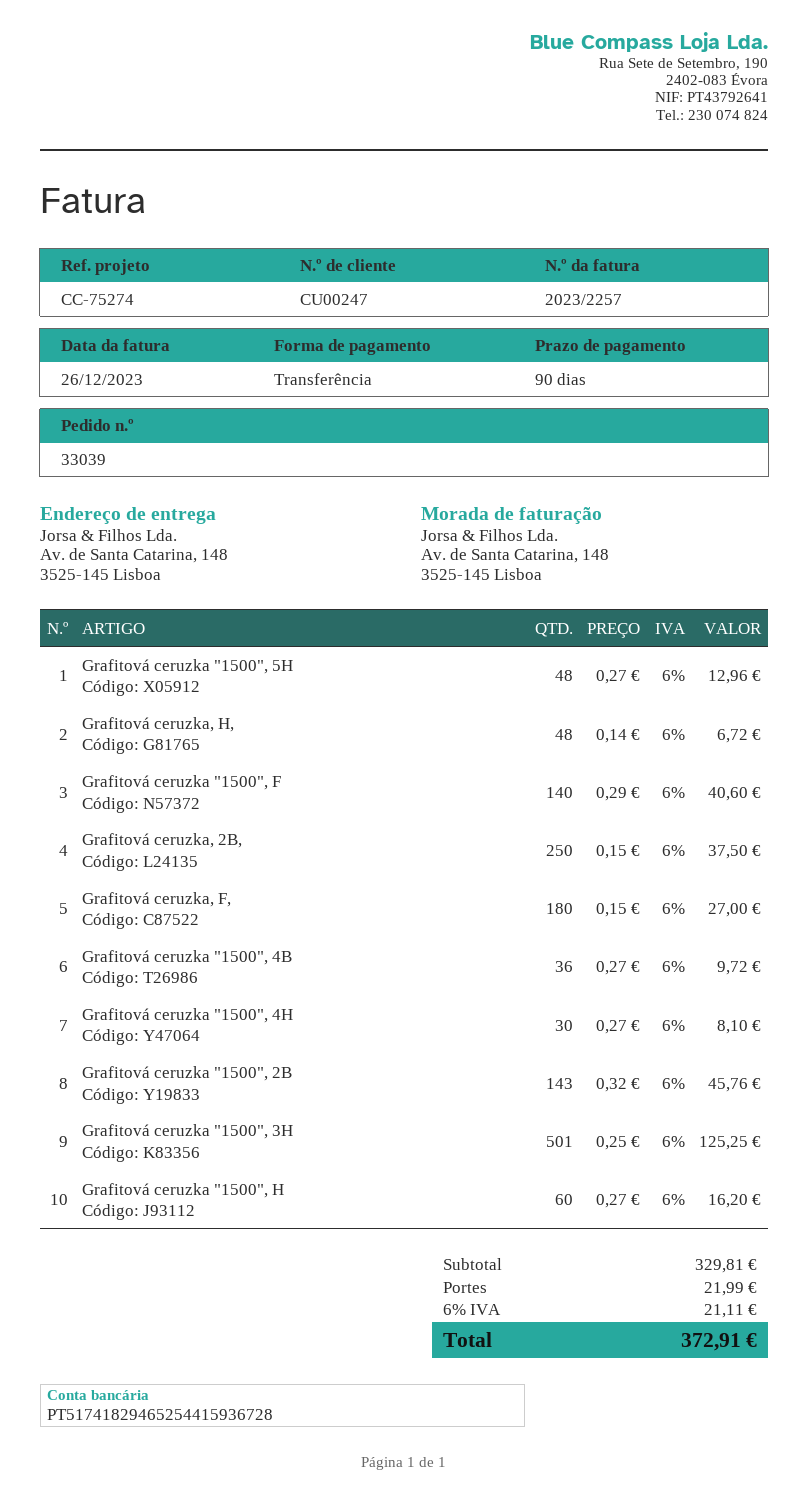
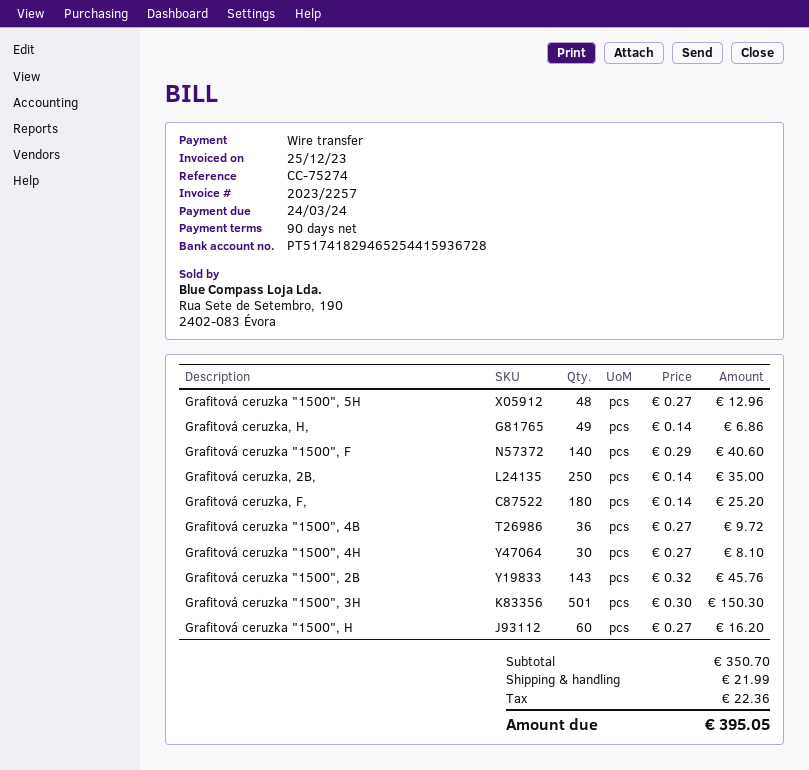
invoice date: 2023-12-26 -> 2023-12-25
Grafitová ceruzka, H,: 48 x 0.14 = 6.72 -> 49 x 0.14 = 6.86
Grafitová ceruzka, 2B,: 250 x 0.15 = 37.50 -> 250 x 0.14 = 35.00
Grafitová ceruzka, F,: 180 x 0.15 = 27.00 -> 180 x 0.14 = 25.20
Grafitová ceruzka "1500", 3H: 501 x 0.25 = 125.25 -> 501 x 0.30 = 150.30
subtotal: 329.81 -> 350.70
tax: 21.11 -> 22.36
total: 372.91 -> 395.05

